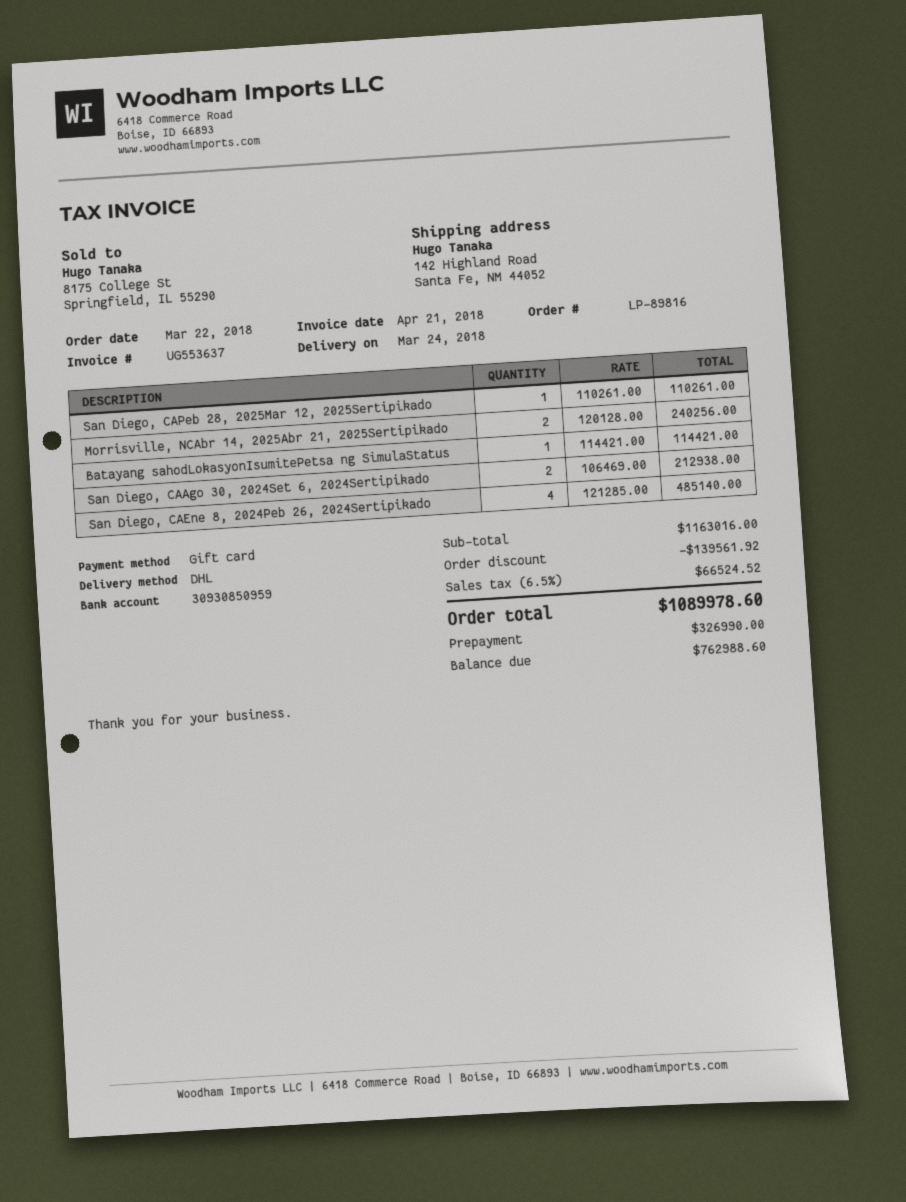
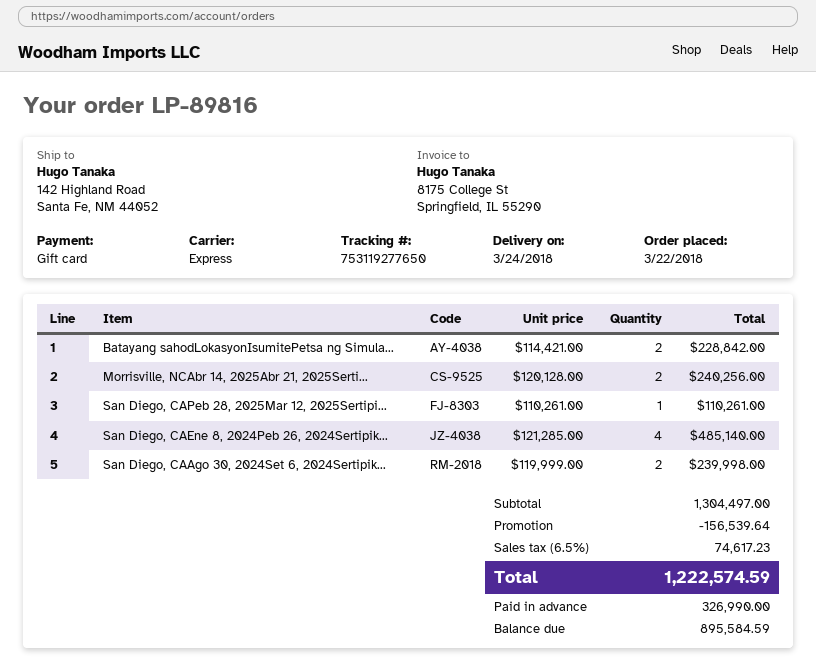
shipping method: DHL -> express
Batayang sahodLokasyonIsumitePetsa ng SimulaStatus: 1 x 114421.00 = 114421.00 -> 2 x 114421.00 = 228842.00
San Diego, CAAgo 30, 2024Set 6, 2024Sertipikado: 2 x 106469.00 = 212938.00 -> 2 x 119999.00 = 239998.00
subtotal: 1163016.00 -> 1304497.00
discount: 139561.92 -> 156539.64
tax: 6.5% = 66524.52 -> 6.5% = 74617.23
total: 1089978.60 -> 1222574.59
balance: 762988.60 -> 895584.59

